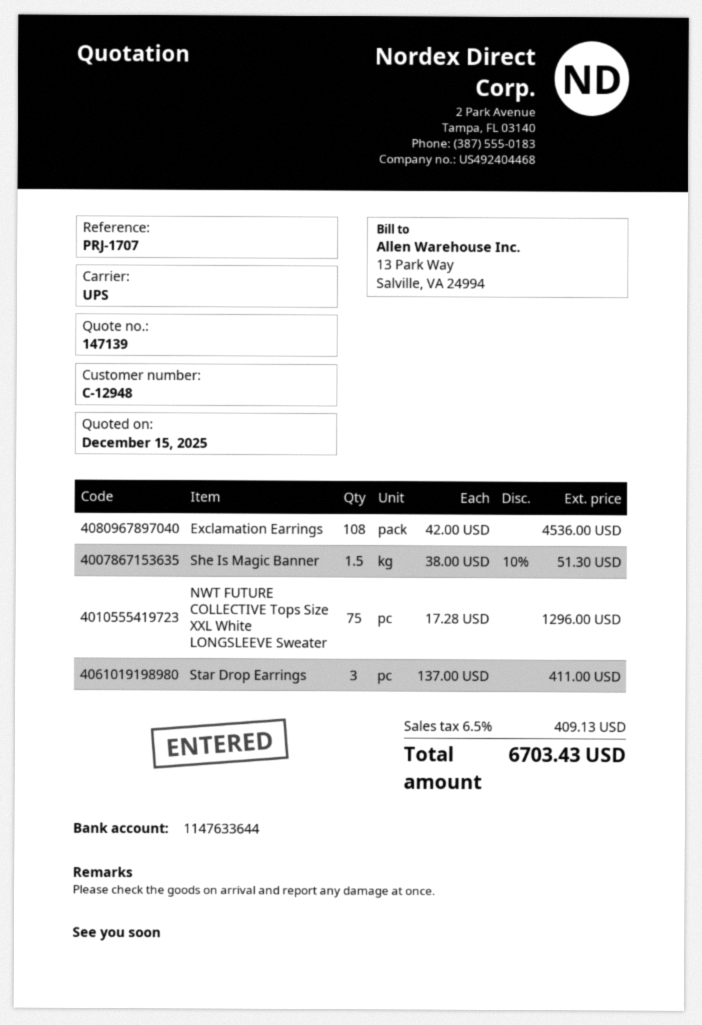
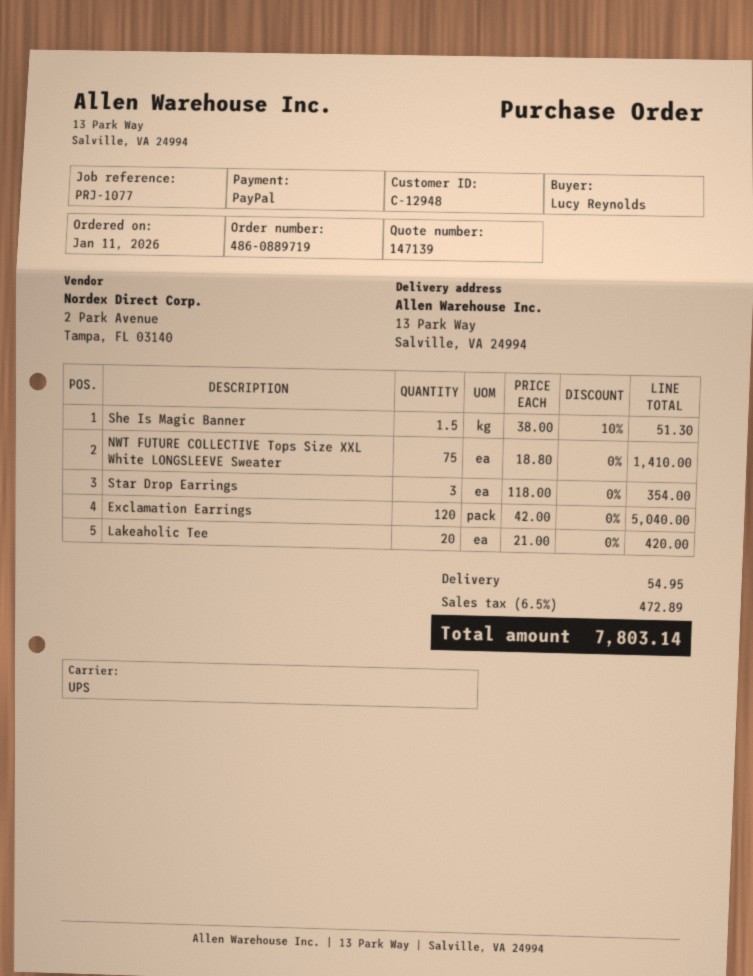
reference: PRJ-1707 -> PRJ-1077
Exclamation Earrings: 108 x 42.00 = 4536.00 -> 120 x 42.00 = 5040.00
NWT FUTURE COLLECTIVE Tops Size XXL White LONGSLEEVE Sweater: 75 x 17.28 = 1296.00 -> 75 x 18.80 = 1410.00
Star Drop Earrings: 3 x 137.00 = 411.00 -> 3 x 118.00 = 354.00
Lakeaholic Tee: none -> 20 x 21.00 = 420.00
shipping: none -> 54.95
tax: 6.5% = 409.13 -> 6.5% = 472.89
total: 6703.43 -> 7803.14

